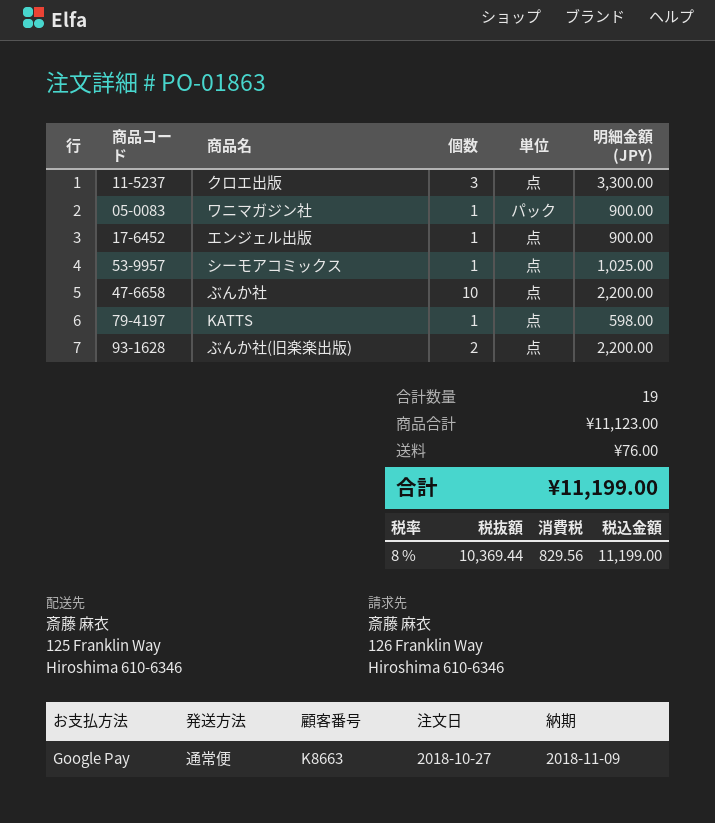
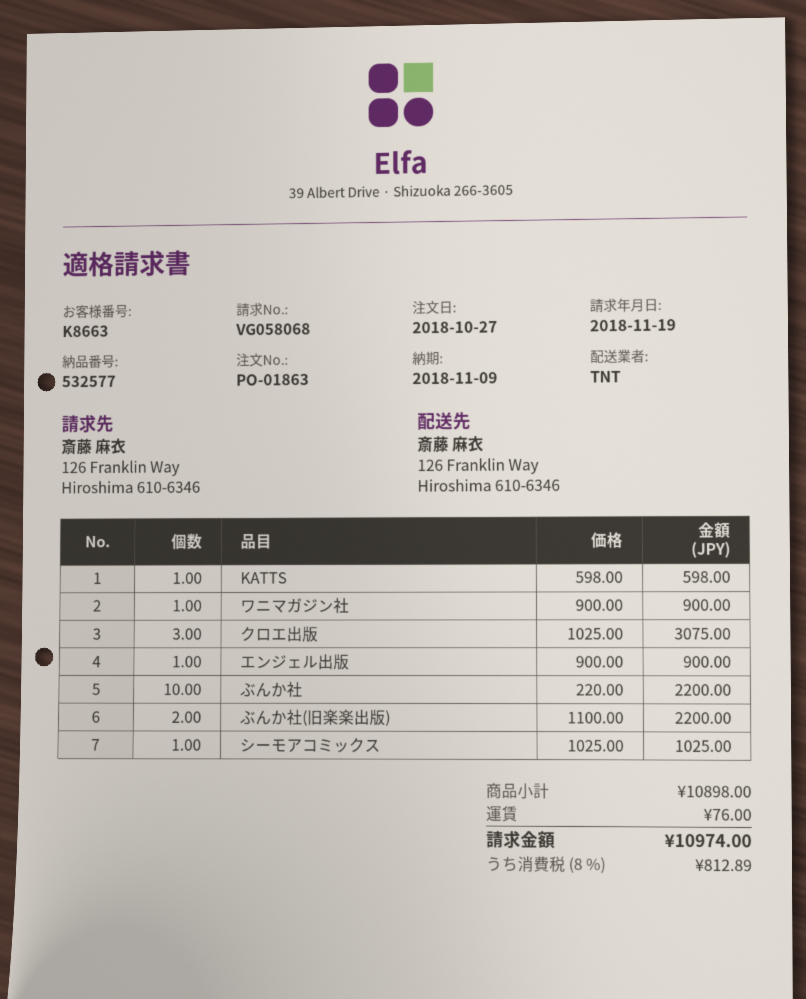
shipping method: standard -> TNT
ship to: 125 Franklin Way, Hiroshima 610-6346 -> 126 Franklin Way, Hiroshima 610-6346
クロエ出版: 3 for 3300.00 -> 3 for 3075.00
subtotal: 11123.00 -> 10898.00
tax: 8% = 829.56 -> 8% = 812.89
total: 11199.00 -> 10974.00

